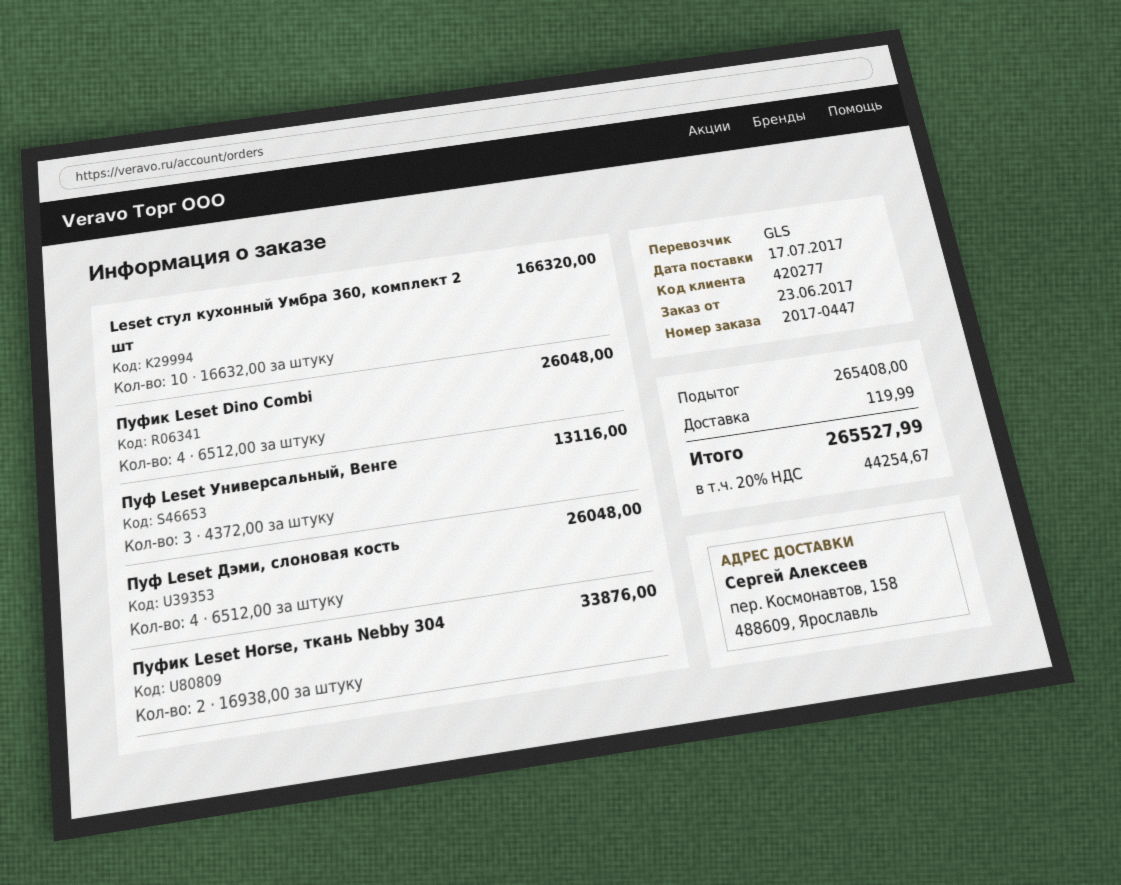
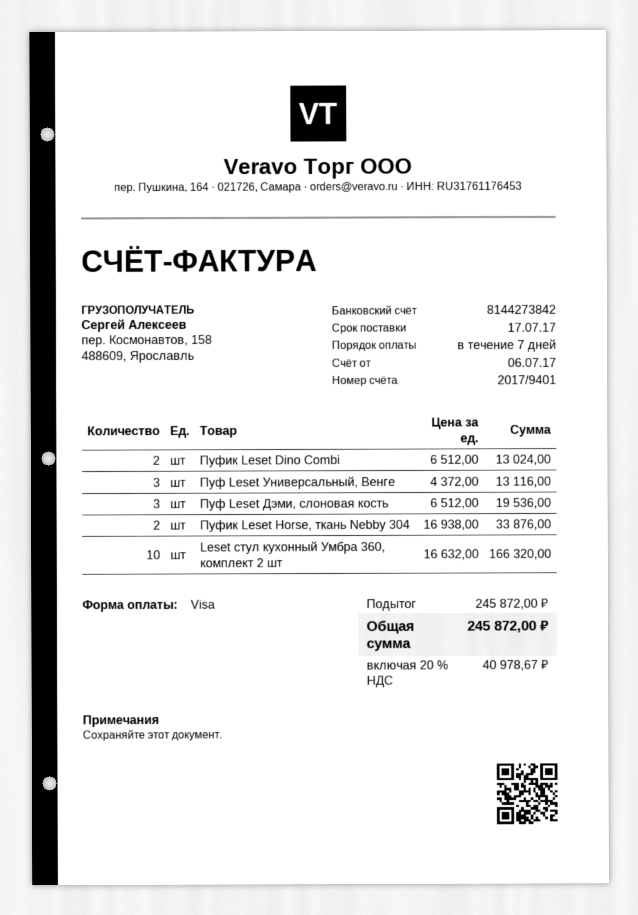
Пуфик Leset Dino Combi: 4 x 6512.00 = 26048.00 -> 2 x 6512.00 = 13024.00
Пуф Leset Дэми, слоновая кость: 4 x 6512.00 = 26048.00 -> 3 x 6512.00 = 19536.00
subtotal: 265408.00 -> 245872.00
shipping: 119.99 -> none
tax: 20% = 44254.67 -> 20% = 40978.67
total: 265527.99 -> 245872.00

